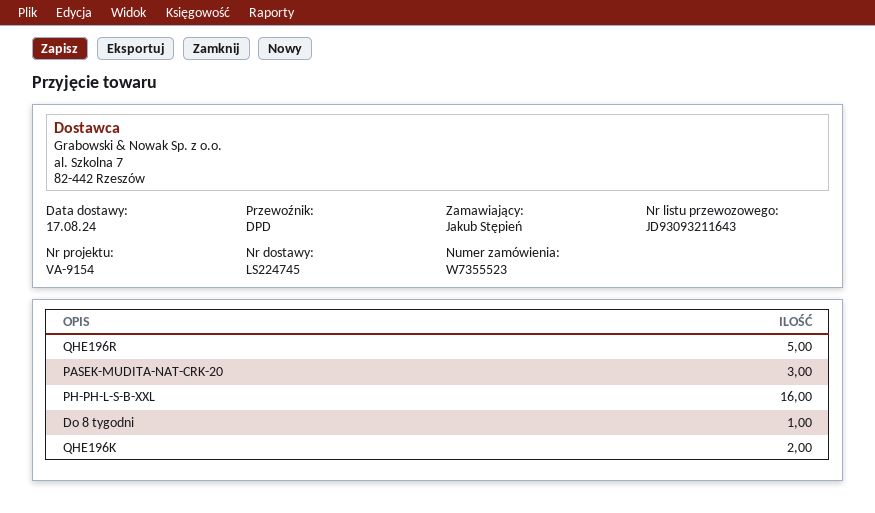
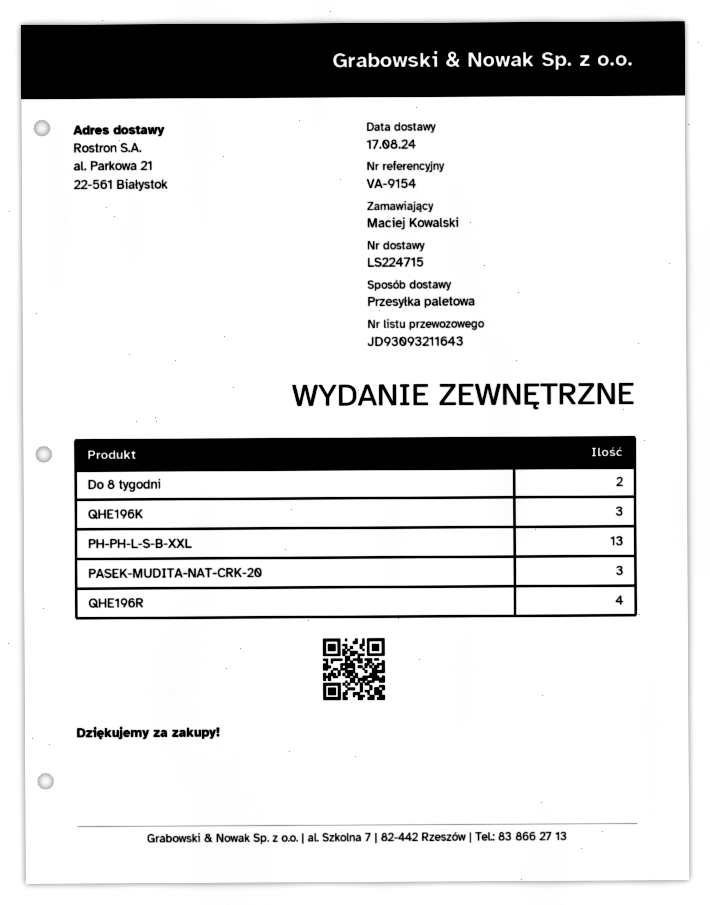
delivery note number: LS224745 -> LS224715
ordered by: Jakub Stępień -> Maciej Kowalski
shipping method: DPD -> pallet freight
QHE196R: 5 -> 4
PH-PH-L-S-B-XXL: 16 -> 13
Do 8 tygodni: 1 -> 2
QHE196K: 2 -> 3

